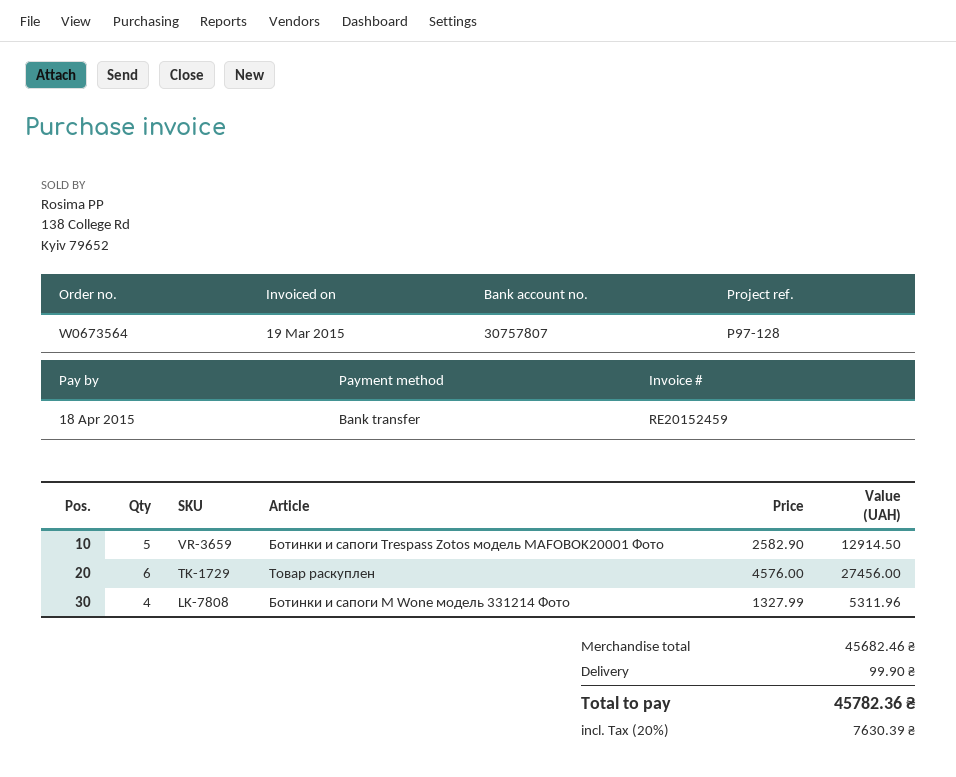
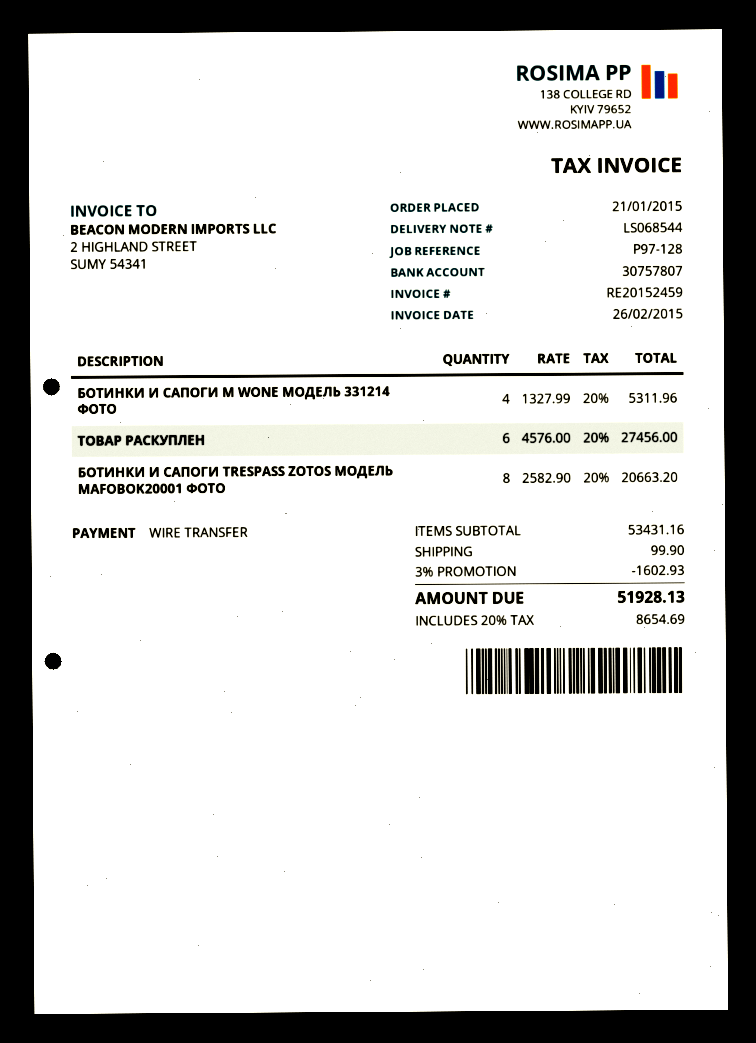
invoice date: 2015-03-19 -> 2015-02-26
Ботинки и сапоги Trespass Zotos модель MAFOBOK20001 Фото: 5 x 2582.90 = 12914.50 -> 8 x 2582.90 = 20663.20
subtotal: 45682.46 -> 53431.16
discount: none -> 3% = 1602.93
tax: 20% = 7630.39 -> 20% = 8654.69
total: 45782.36 -> 51928.13

